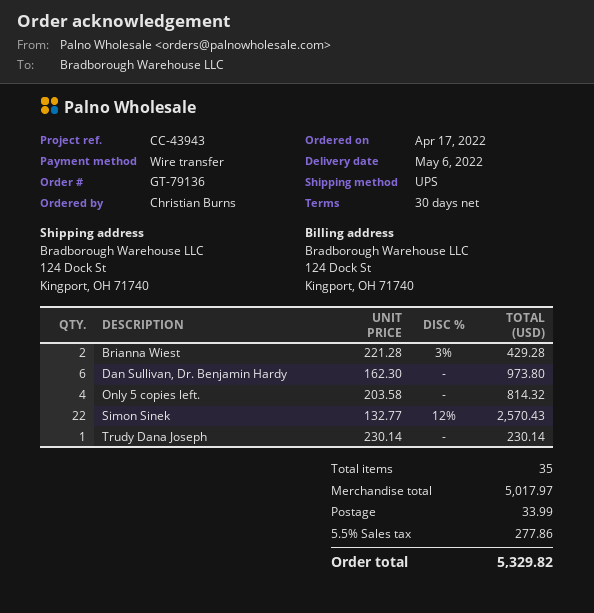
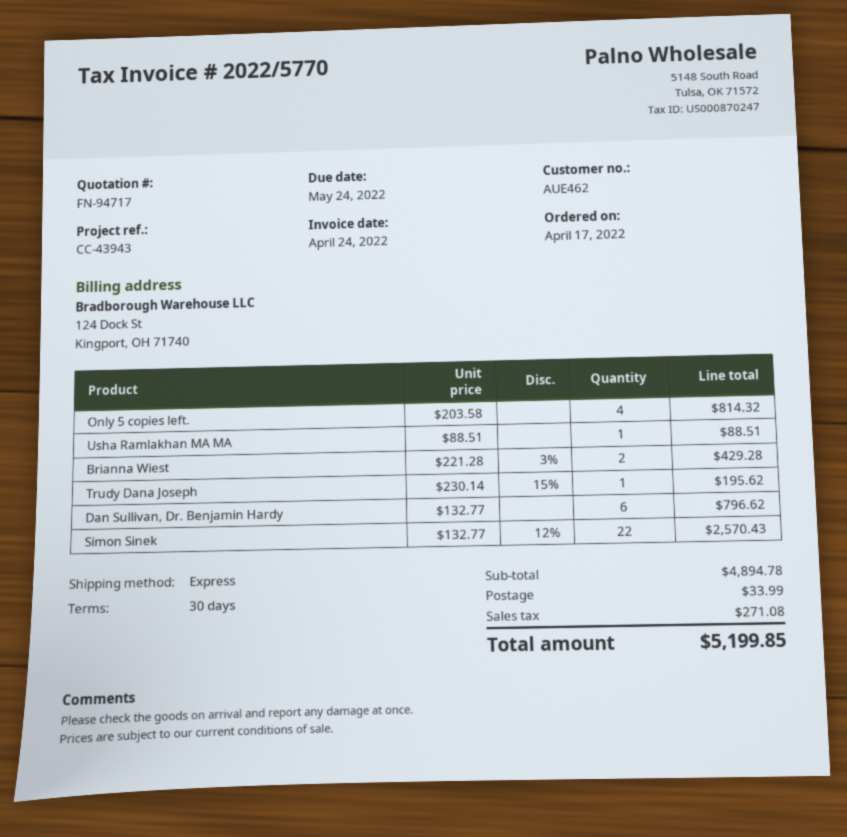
shipping method: UPS -> express
Dan Sullivan, Dr. Benjamin Hardy: 6 x 162.30 = 973.80 -> 6 x 132.77 = 796.62
Trudy Dana Joseph: 1 x 230.14 = 230.14 -> 1 x 230.14 - 15% = 195.62
Usha Ramlakhan MA MA: none -> 1 x 88.51 = 88.51
subtotal: 5017.97 -> 4894.78
tax: 277.86 -> 271.08
total: 5329.82 -> 5199.85

